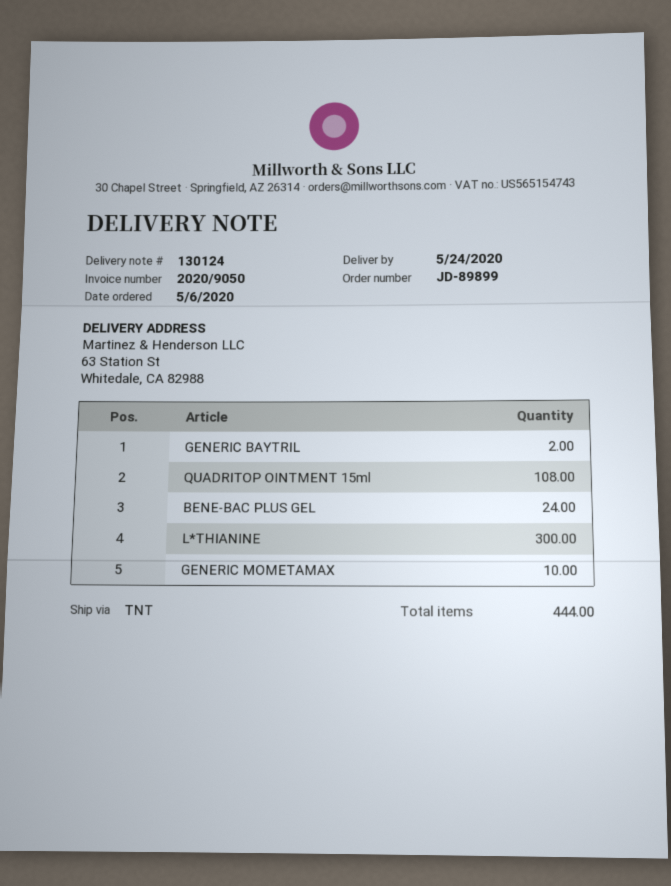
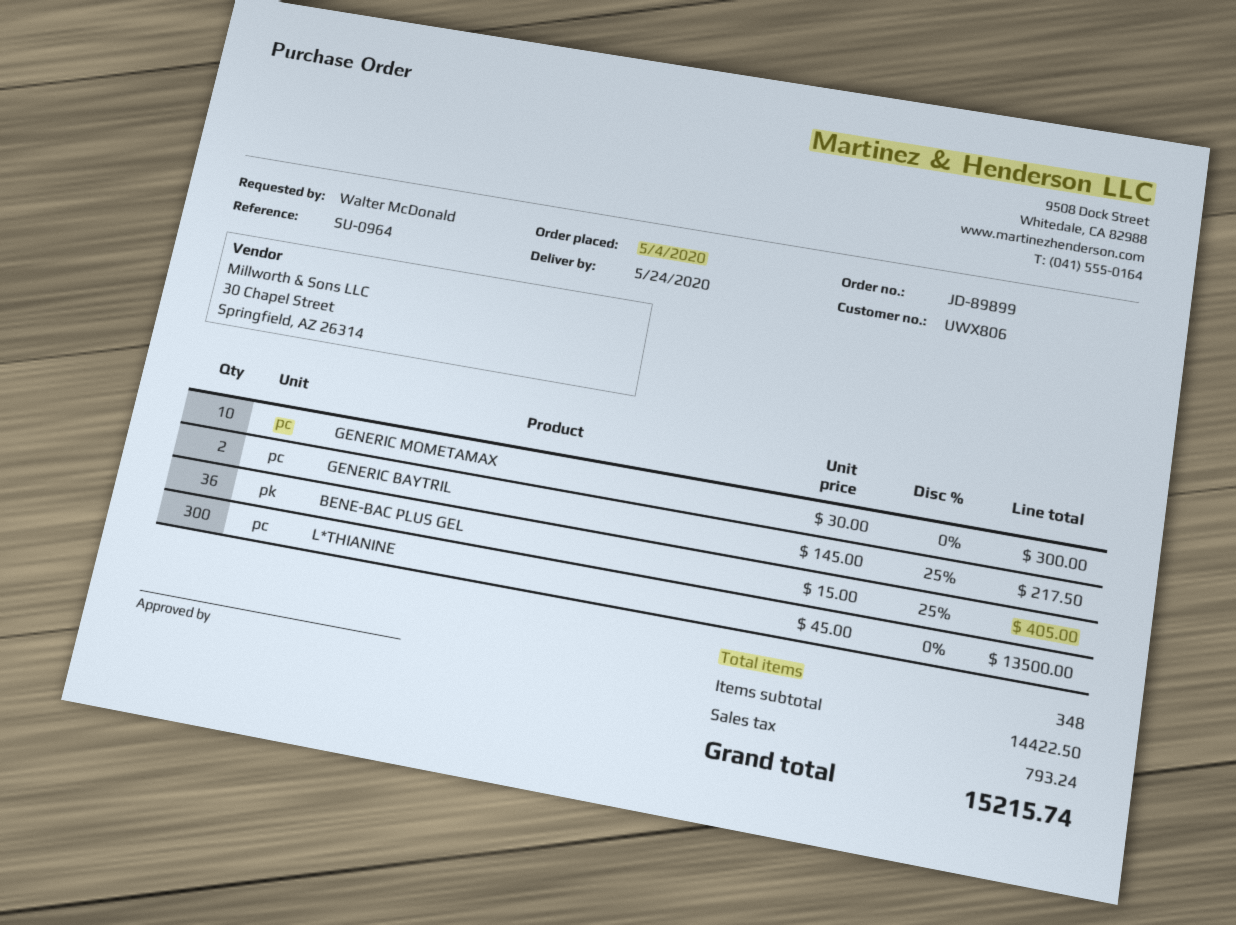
order date: 2020-05-06 -> 2020-05-04
QUADRITOP OINTMENT 15ml: 108 -> none
BENE-BAC PLUS GEL: 24 -> 36
total quantity: 444 -> 348

